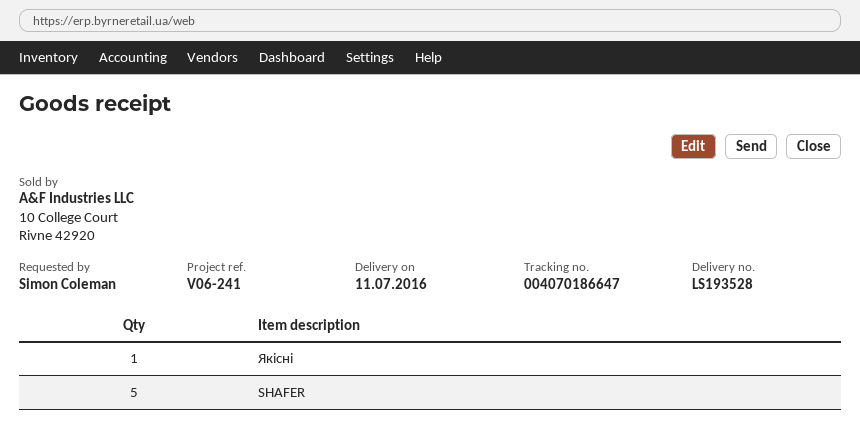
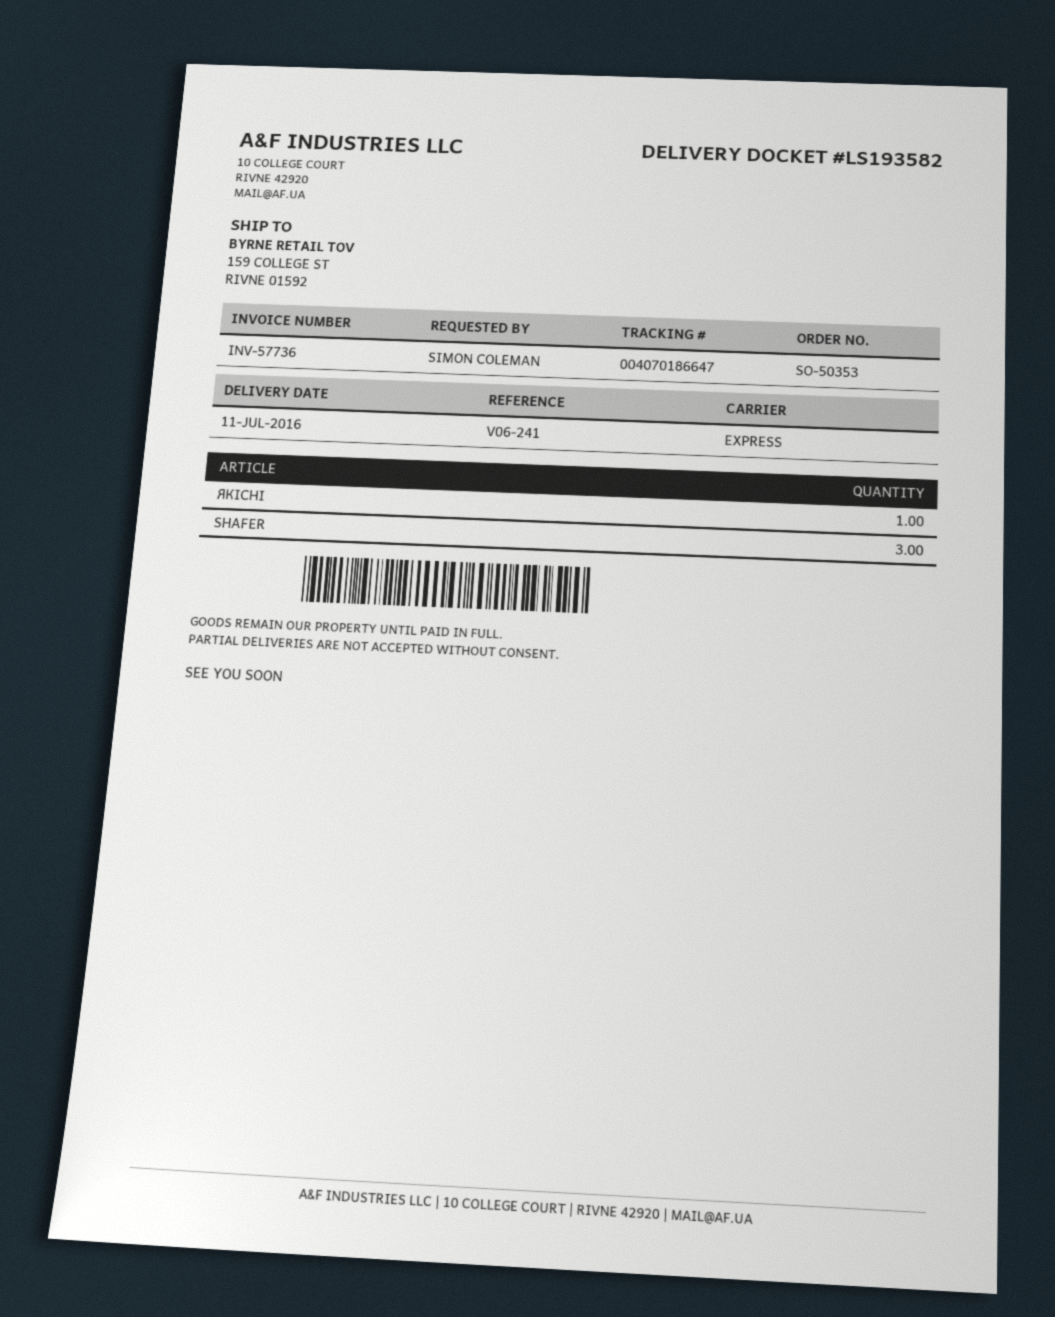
delivery note number: LS193528 -> LS193582
SHAFER: 5 -> 3

